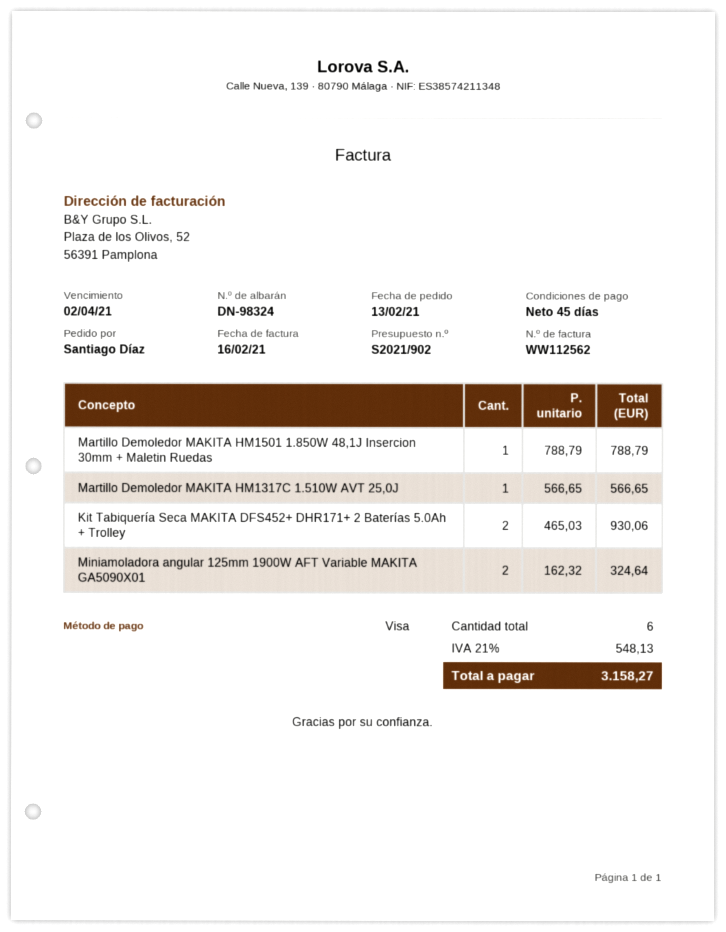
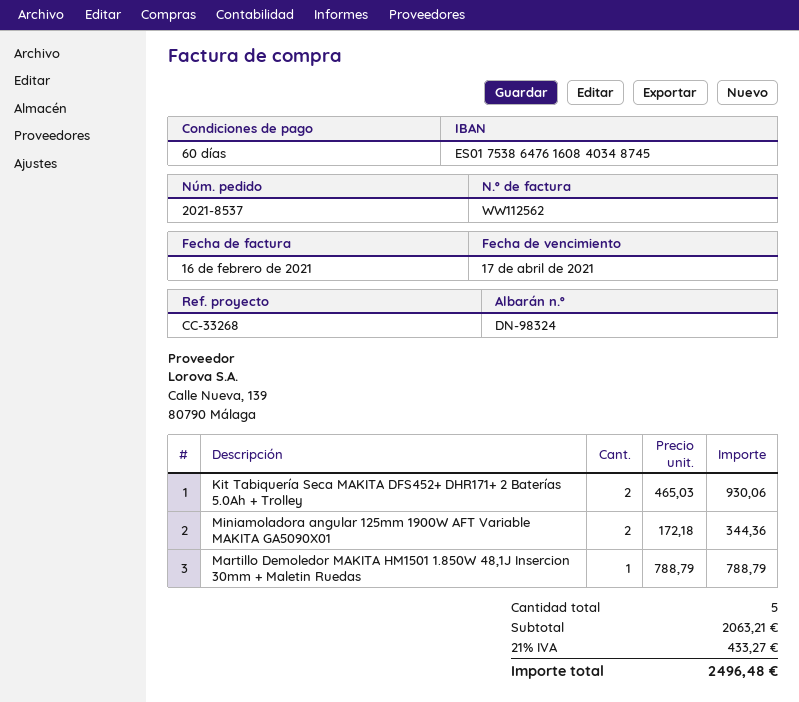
payment terms: 45 days -> 60 days
due date: 2021-04-02 -> 2021-04-17
Martillo Demoledor MAKITA HM1317C 1.510W AVT 25,0J: 1 x 566.65 = 566.65 -> none
Miniamoladora angular 125mm 1900W AFT Variable MAKITA GA5090X01: 2 x 162.32 = 324.64 -> 2 x 172.18 = 344.36
total quantity: 6 -> 5
tax: 21% = 548.13 -> 21% = 433.27
total: 3158.27 -> 2496.48

